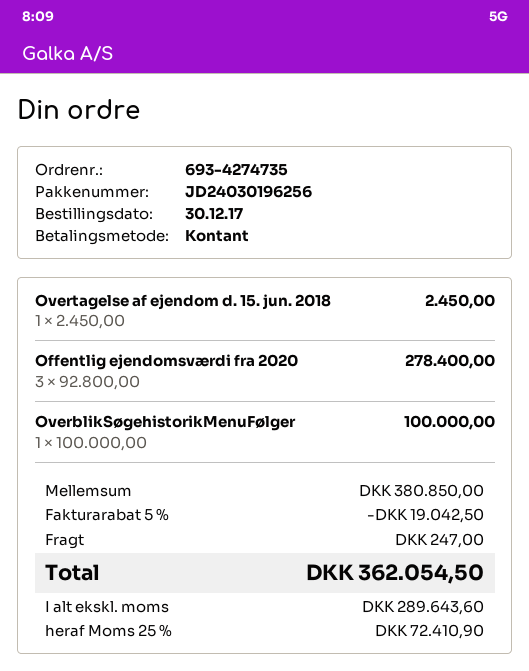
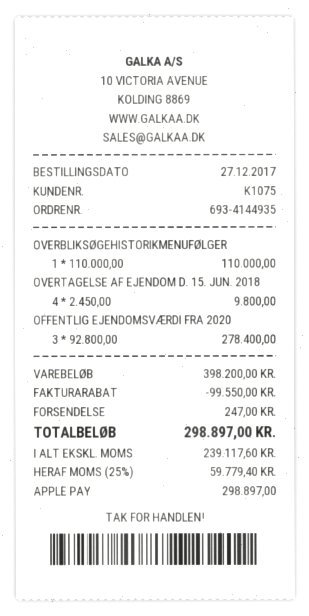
order number: 693-4274735 -> 693-4144935
order date: 2017-12-30 -> 2017-12-27
payment method: cash -> Apple Pay
Overtagelse af ejendom d. 15. jun. 2018: 1 x 2450.00 = 2450.00 -> 4 x 2450.00 = 9800.00
OverblikSøgehistorikMenuFølger: 1 x 100000.00 = 100000.00 -> 1 x 110000.00 = 110000.00
subtotal: 380850.00 -> 398200.00
discount: 19042.50 -> 99550.00
net: 289643.60 -> 239117.60
tax: 25% = 72410.90 -> 25% = 59779.40
total: 362054.50 -> 298897.00

